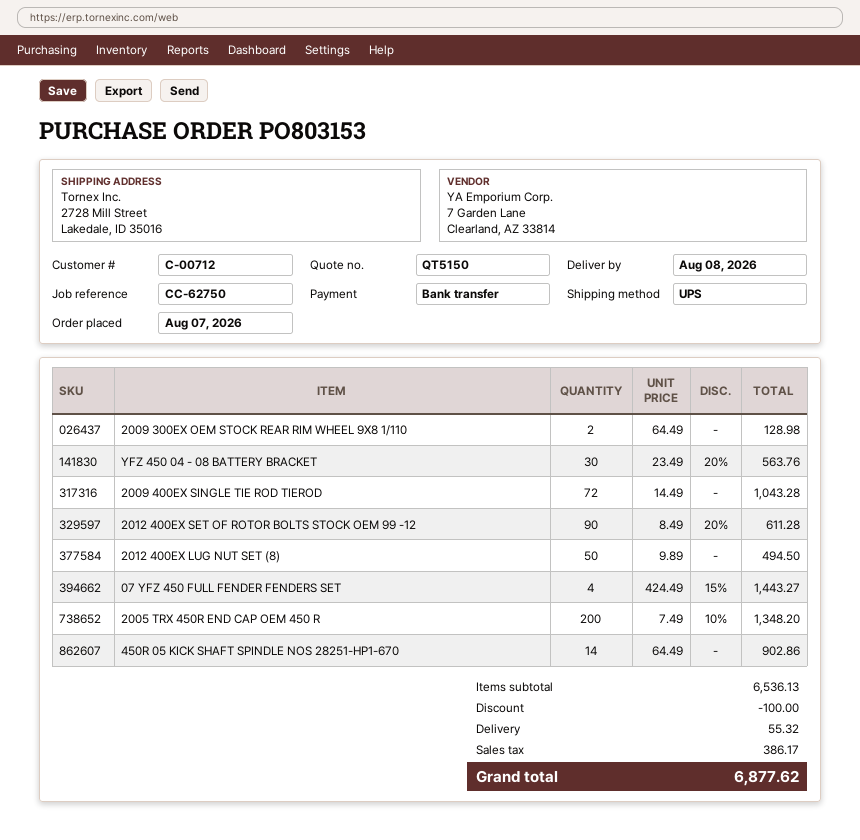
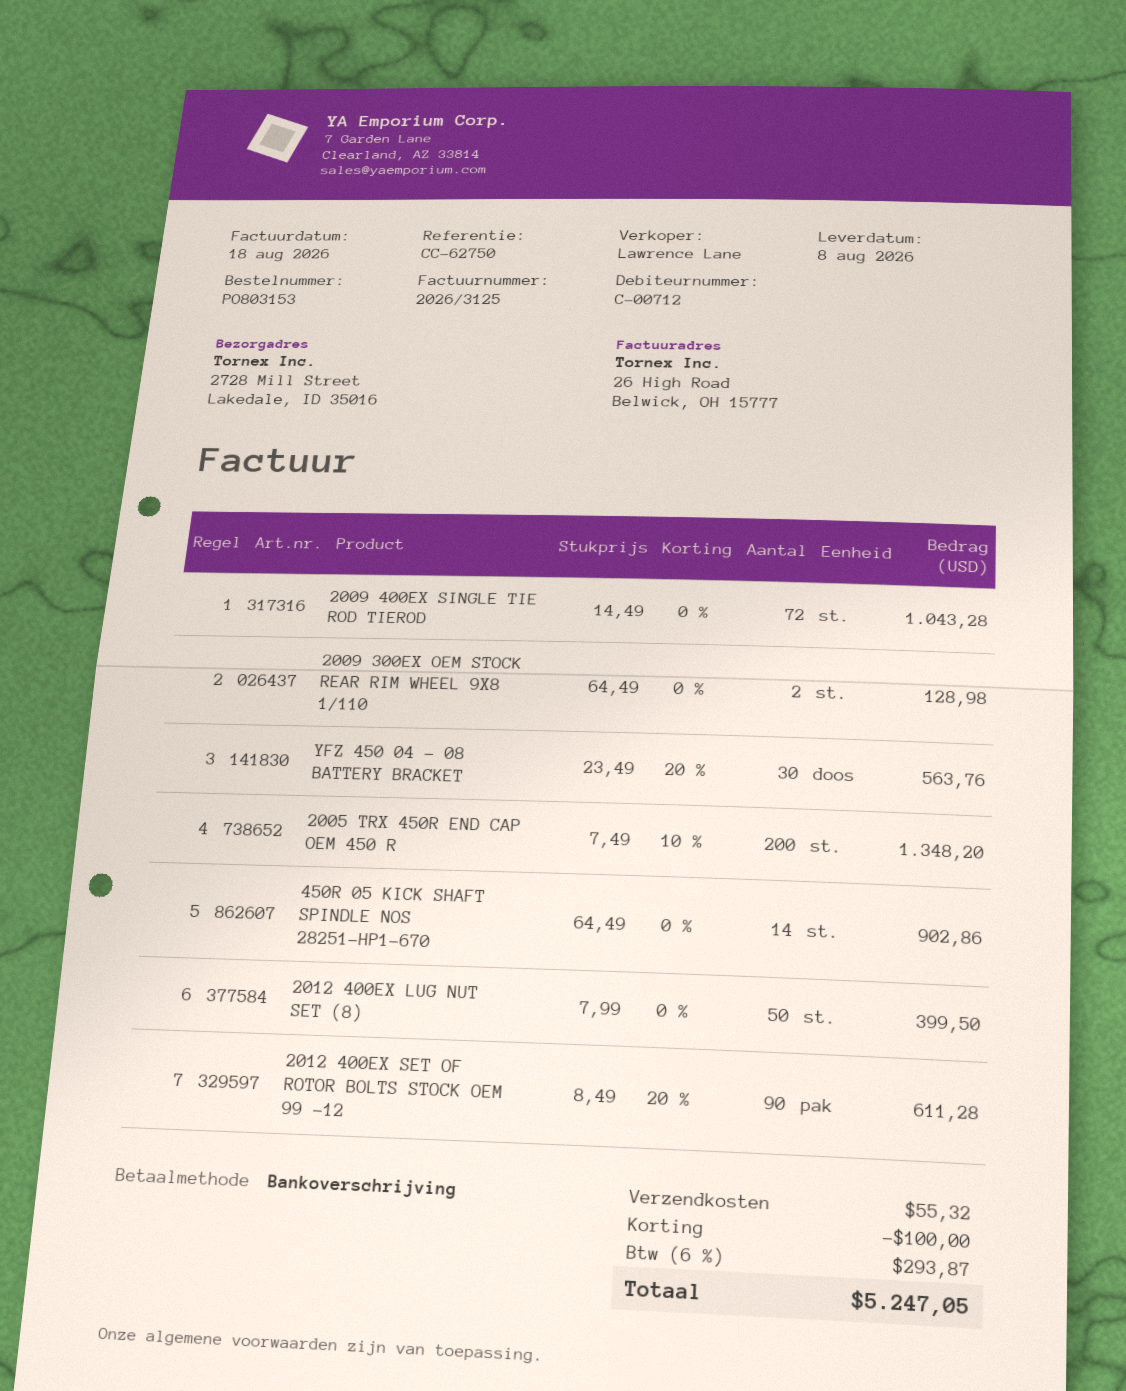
2012 400EX LUG NUT SET (8): 50 x 9.89 = 494.50 -> 50 x 7.99 = 399.50
07 YFZ 450 FULL FENDER FENDERS SET: 4 x 424.49 - 15% = 1443.27 -> none
tax: 386.17 -> 293.87
total: 6877.62 -> 5247.05

